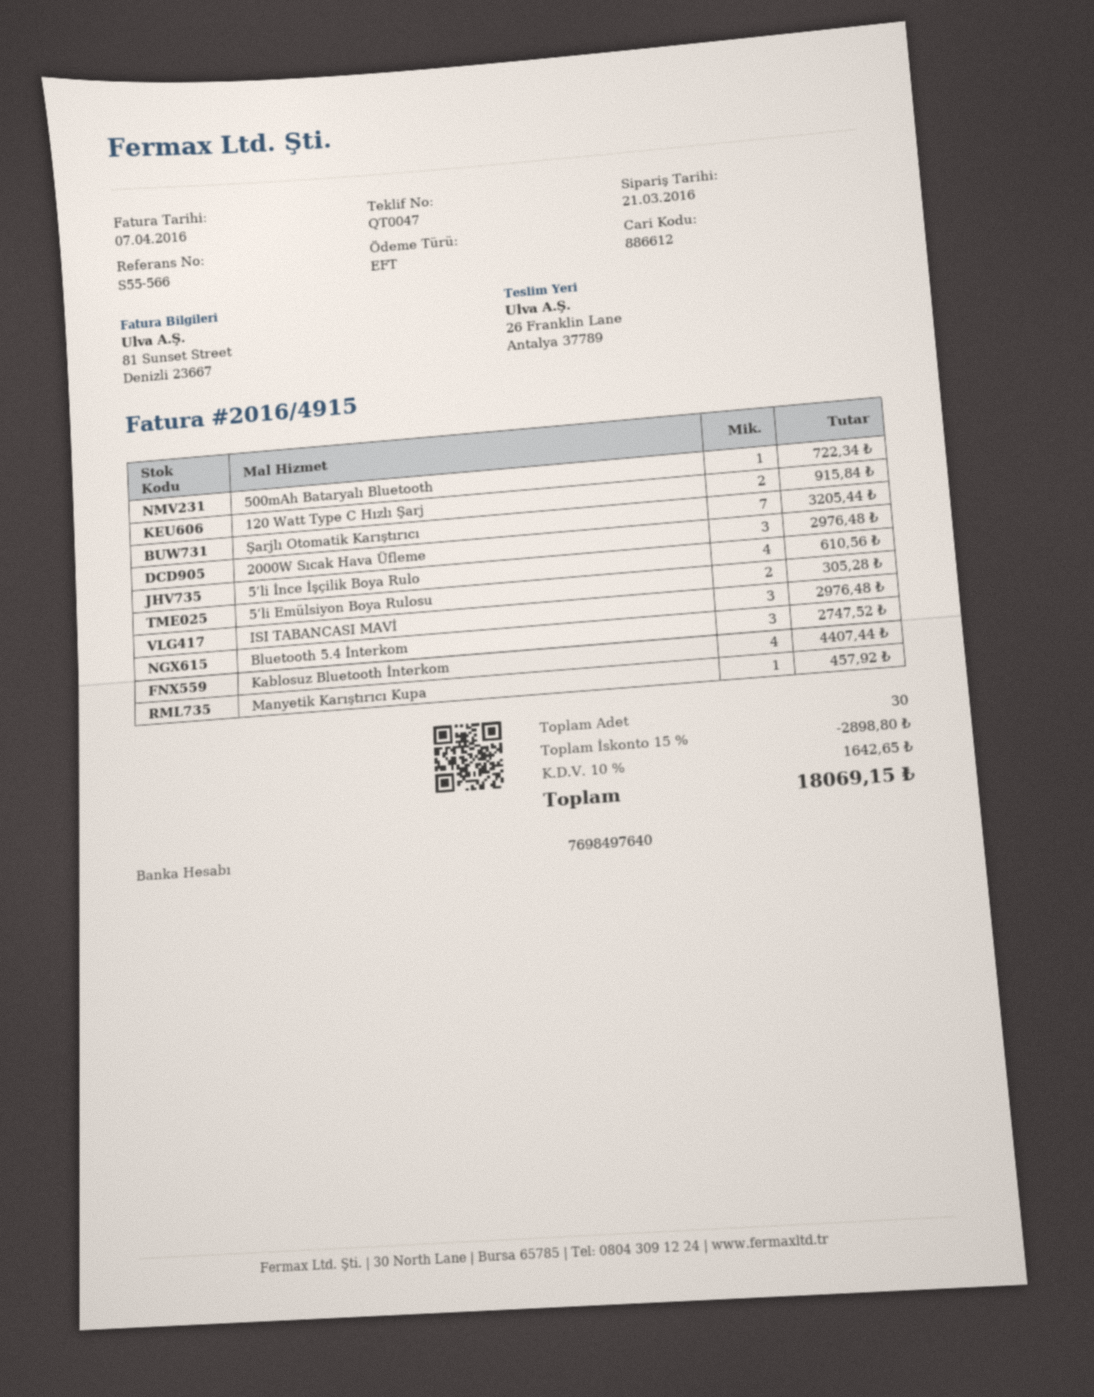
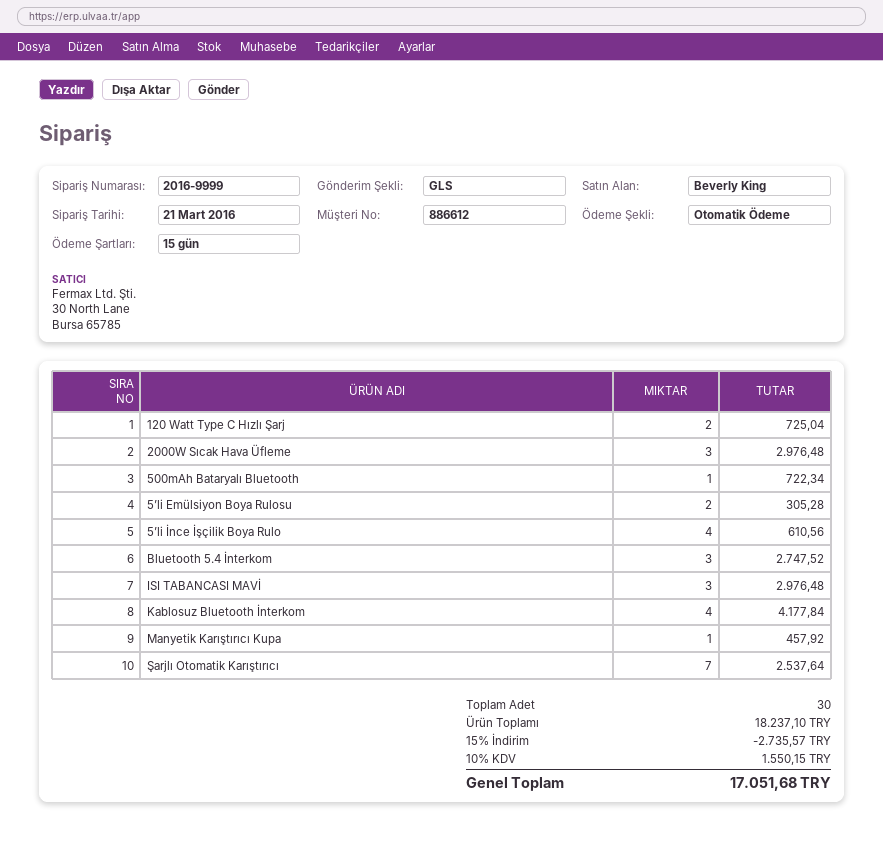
payment method: bank transfer -> direct debit
120 Watt Type C Hızlı Şarj: 2 for 915.84 -> 2 for 725.04
Şarjlı Otomatik Karıştırıcı: 7 for 3205.44 -> 7 for 2537.64
Kablosuz Bluetooth İnterkom: 4 for 4407.44 -> 4 for 4177.84
discount: 15% = 2898.80 -> 15% = 2735.57
tax: 10% = 1642.65 -> 10% = 1550.15
total: 18069.15 -> 17051.68

